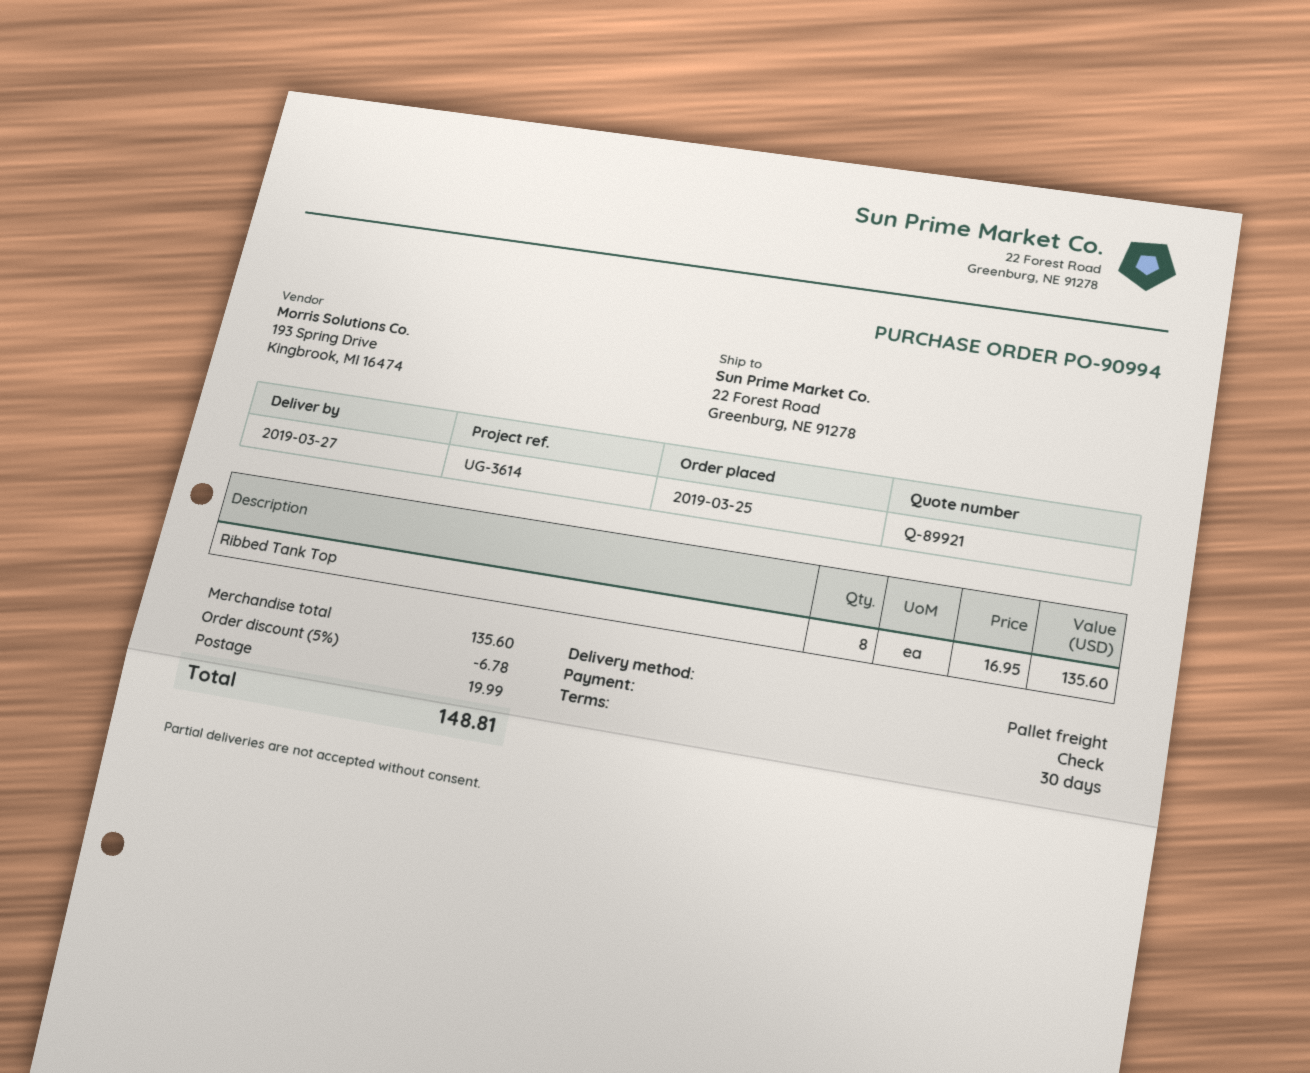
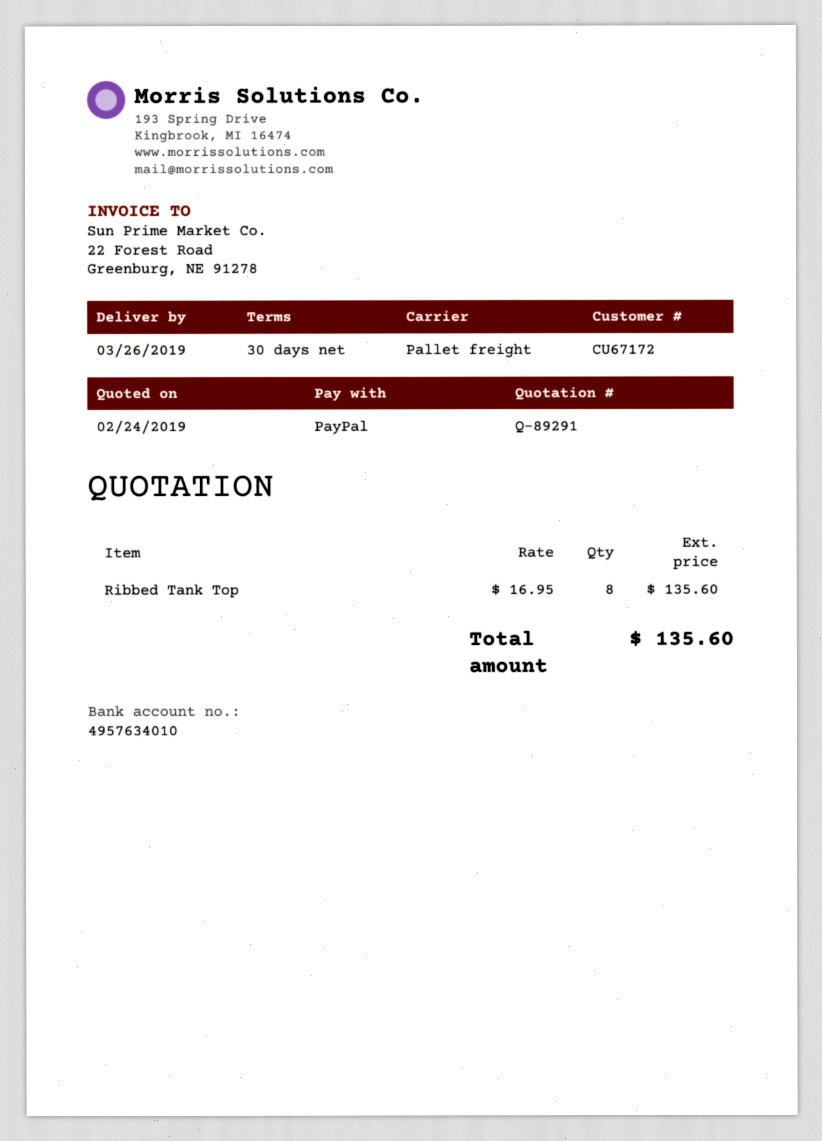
quote number: Q-89921 -> Q-89291
delivery date: 2019-03-27 -> 2019-03-26
payment method: cheque -> PayPal
discount: 5% = 6.78 -> none
shipping: 19.99 -> none
total: 148.81 -> 135.60

